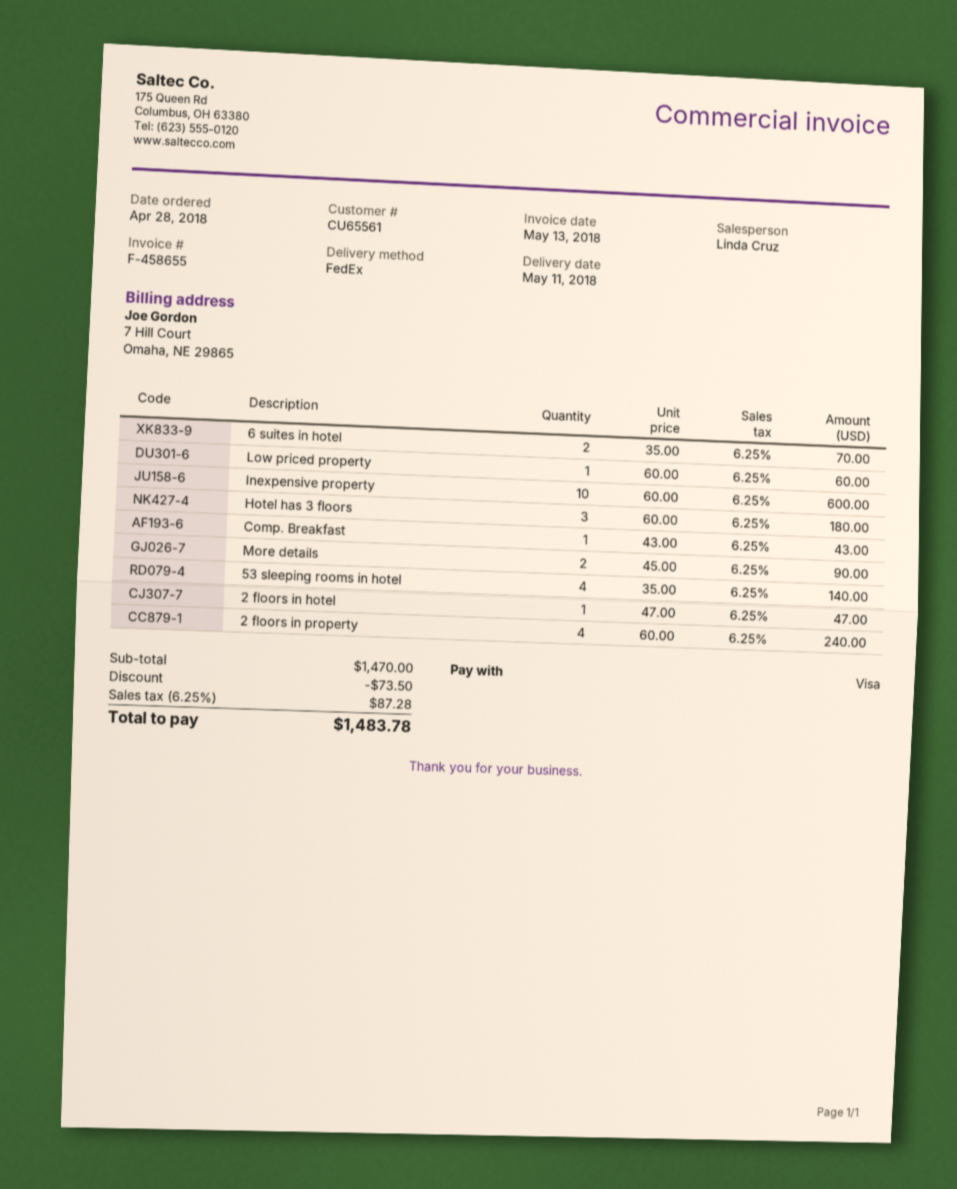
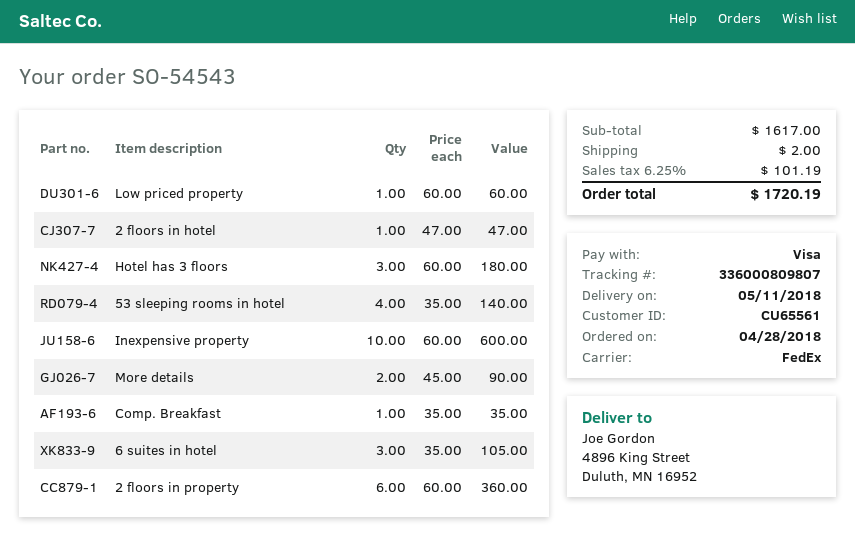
6 suites in hotel: 2 x 35.00 = 70.00 -> 3 x 35.00 = 105.00
Comp. Breakfast: 1 x 43.00 = 43.00 -> 1 x 35.00 = 35.00
2 floors in property: 4 x 60.00 = 240.00 -> 6 x 60.00 = 360.00
subtotal: 1470.00 -> 1617.00
discount: 73.50 -> none
shipping: none -> 2.00
tax: 6.25% = 87.28 -> 6.25% = 101.19
total: 1483.78 -> 1720.19

